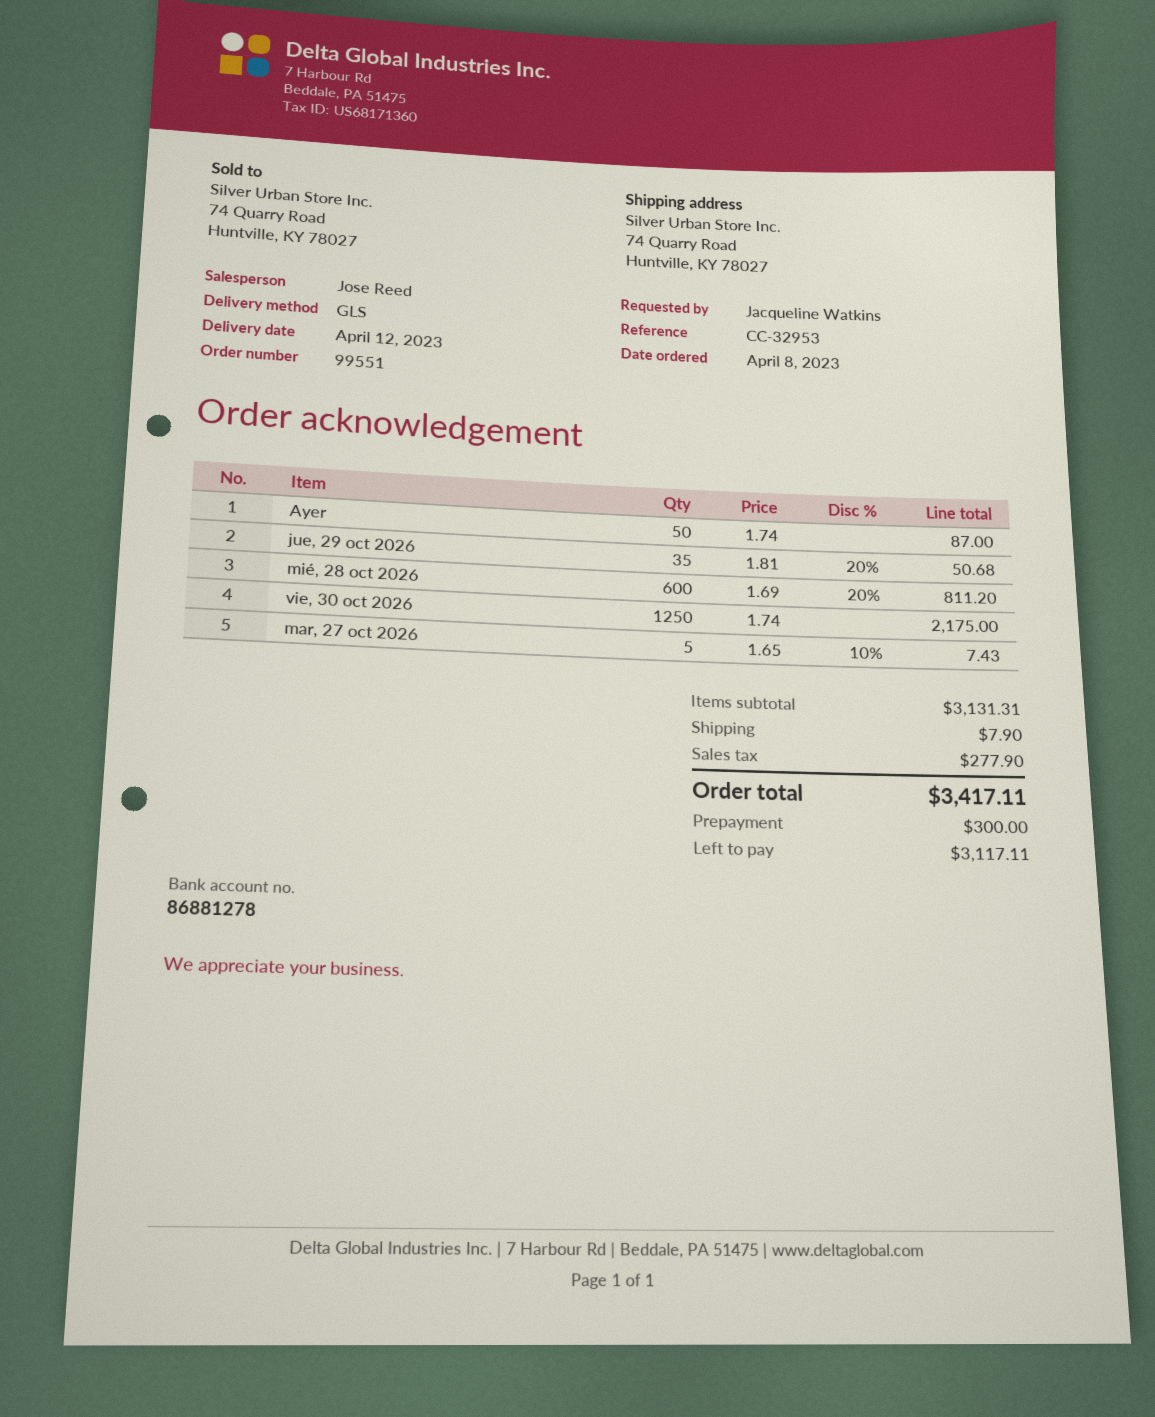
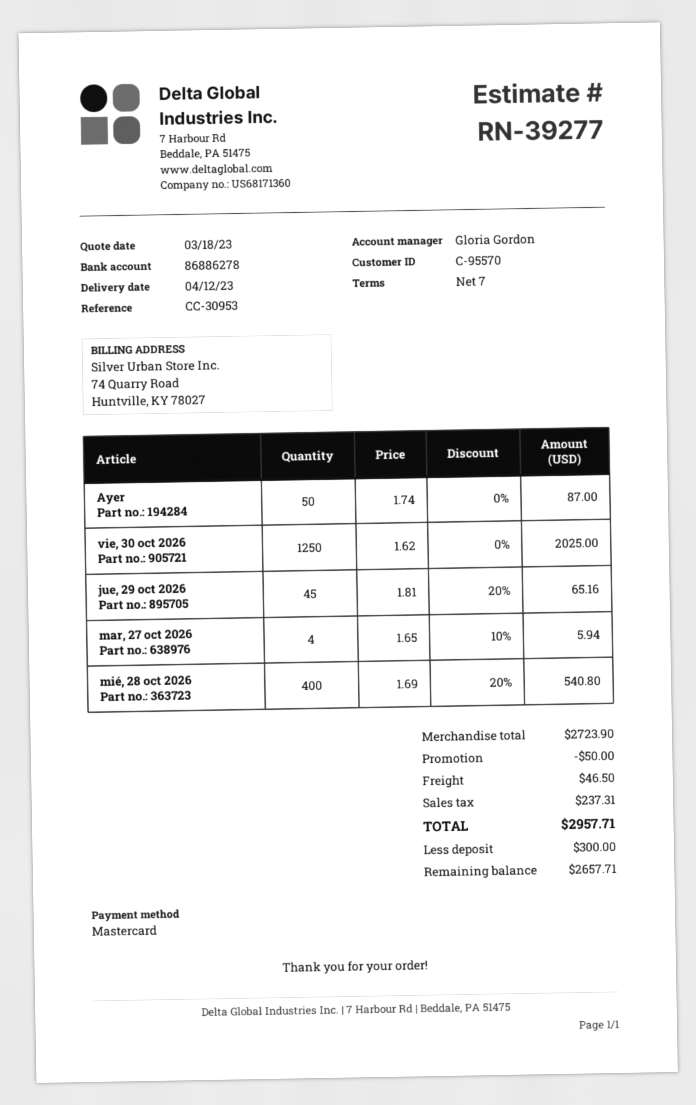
reference: CC-32953 -> CC-30953
sales rep: Jose Reed -> Gloria Gordon
bank account: 86881278 -> 86886278
jue, 29 oct 2026: 35 x 1.81 - 20% = 50.68 -> 45 x 1.81 - 20% = 65.16
mié, 28 oct 2026: 600 x 1.69 - 20% = 811.20 -> 400 x 1.69 - 20% = 540.80
vie, 30 oct 2026: 1250 x 1.74 = 2175.00 -> 1250 x 1.62 = 2025.00
mar, 27 oct 2026: 5 x 1.65 - 10% = 7.43 -> 4 x 1.65 - 10% = 5.94
subtotal: 3131.31 -> 2723.90
discount: none -> 50.00
shipping: 7.90 -> 46.50
tax: 277.90 -> 237.31
total: 3417.11 -> 2957.71
balance: 3117.11 -> 2657.71

